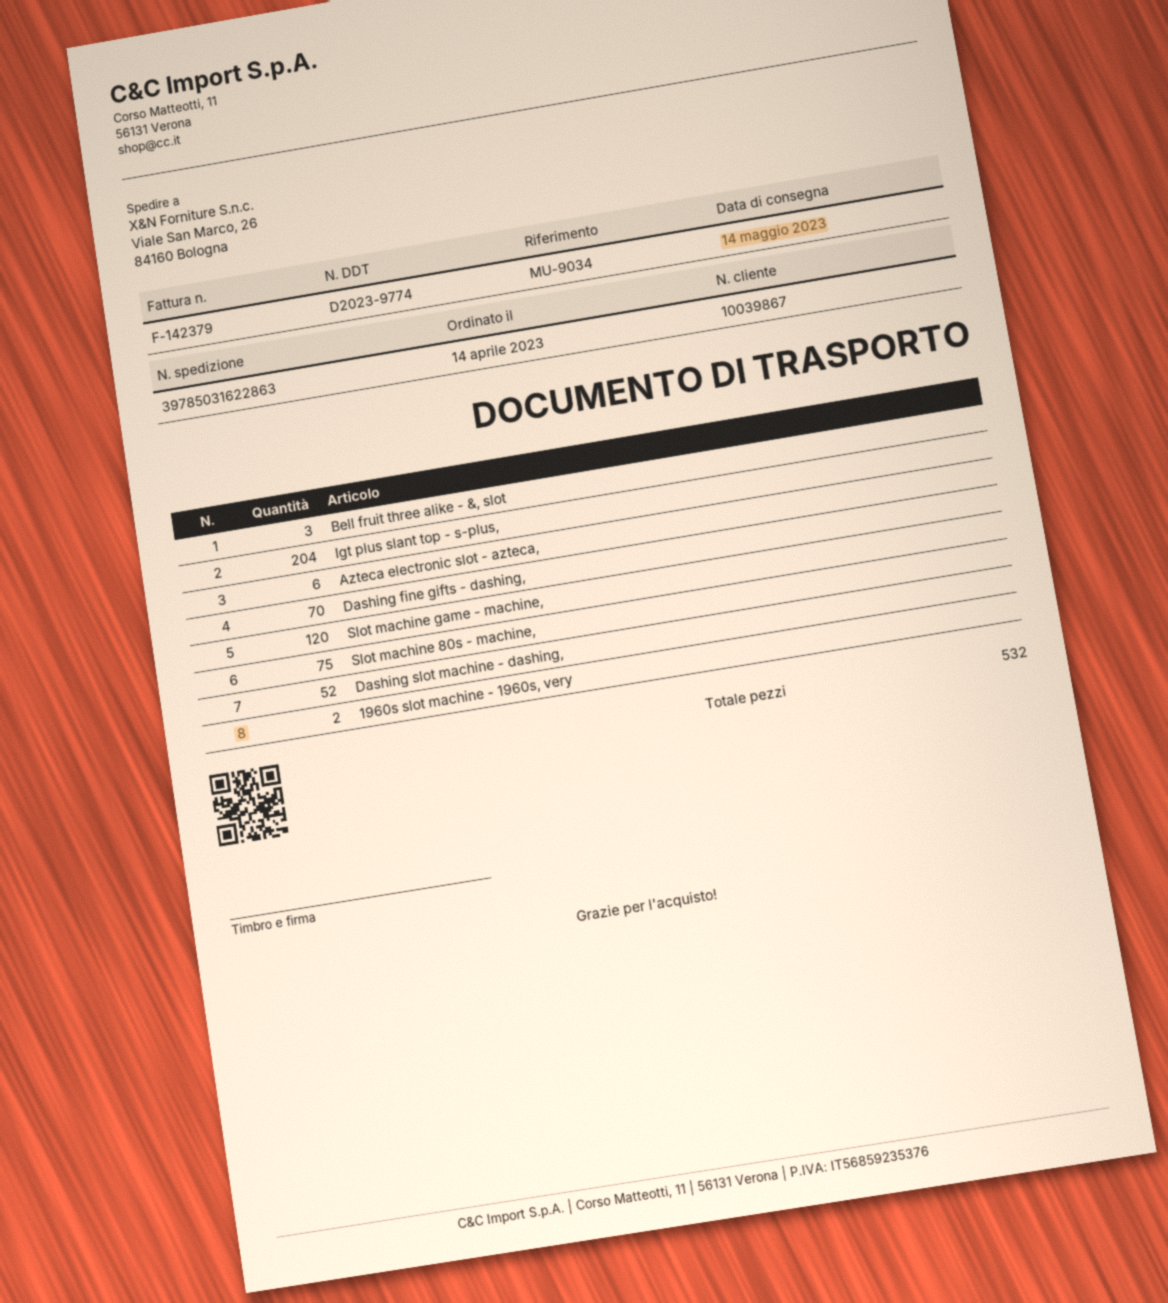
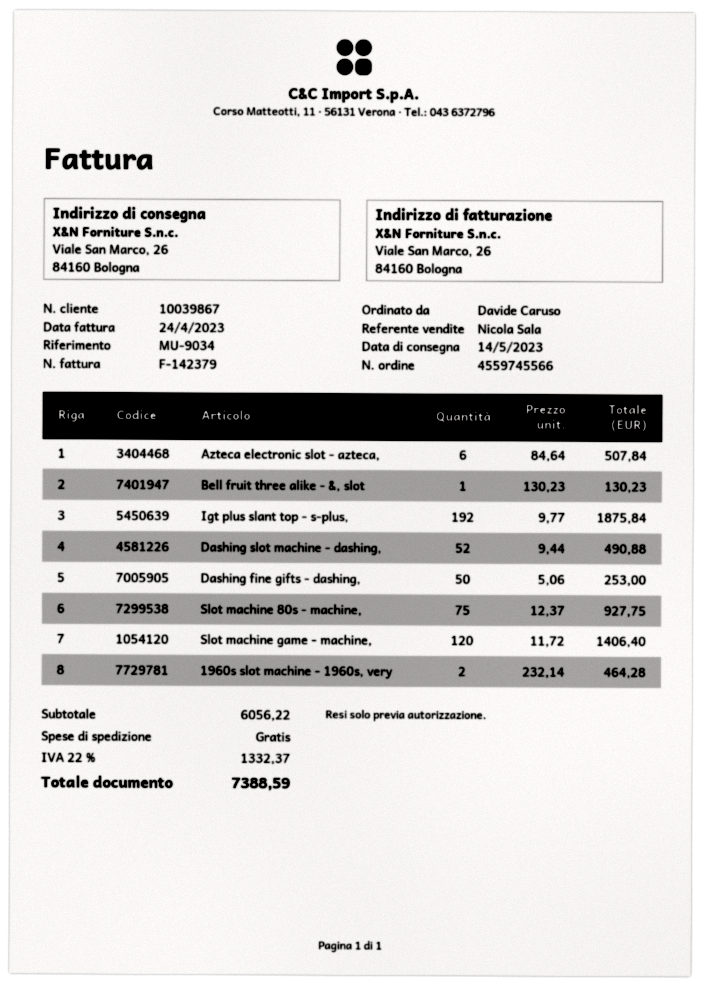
Bell fruit three alike - &, slot: 3 -> 1
Igt plus slant top - s-plus,: 204 -> 192
Dashing fine gifts - dashing,: 70 -> 50

